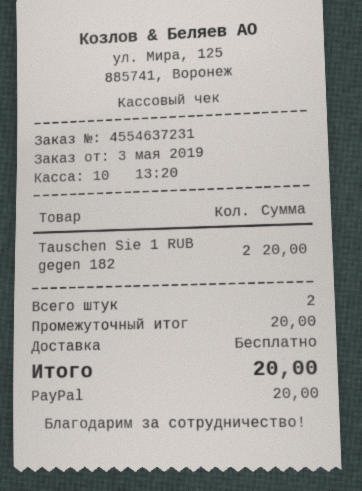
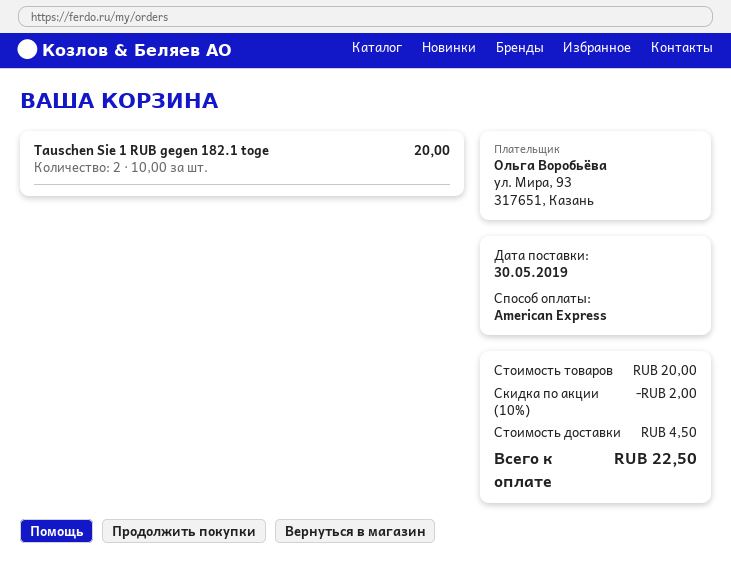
payment method: PayPal -> American Express
discount: none -> 10% = 2.00
shipping: 0.00 -> 4.50
total: 20.00 -> 22.50

